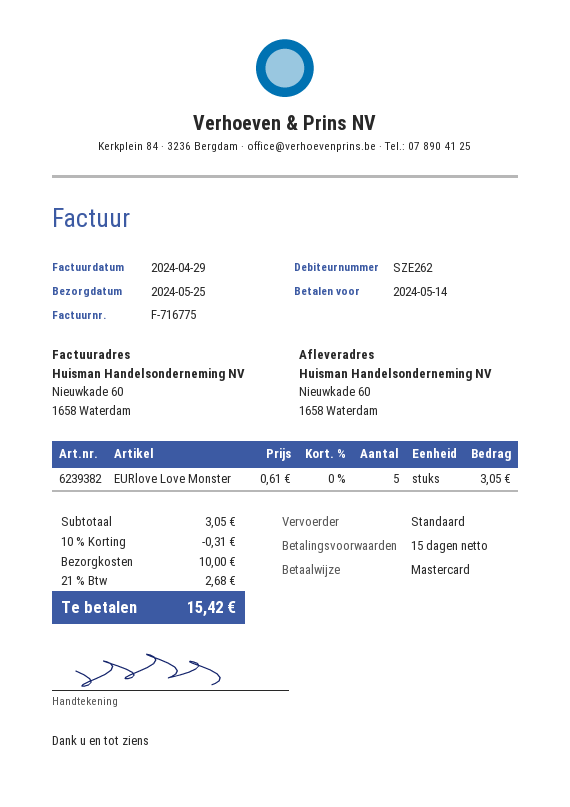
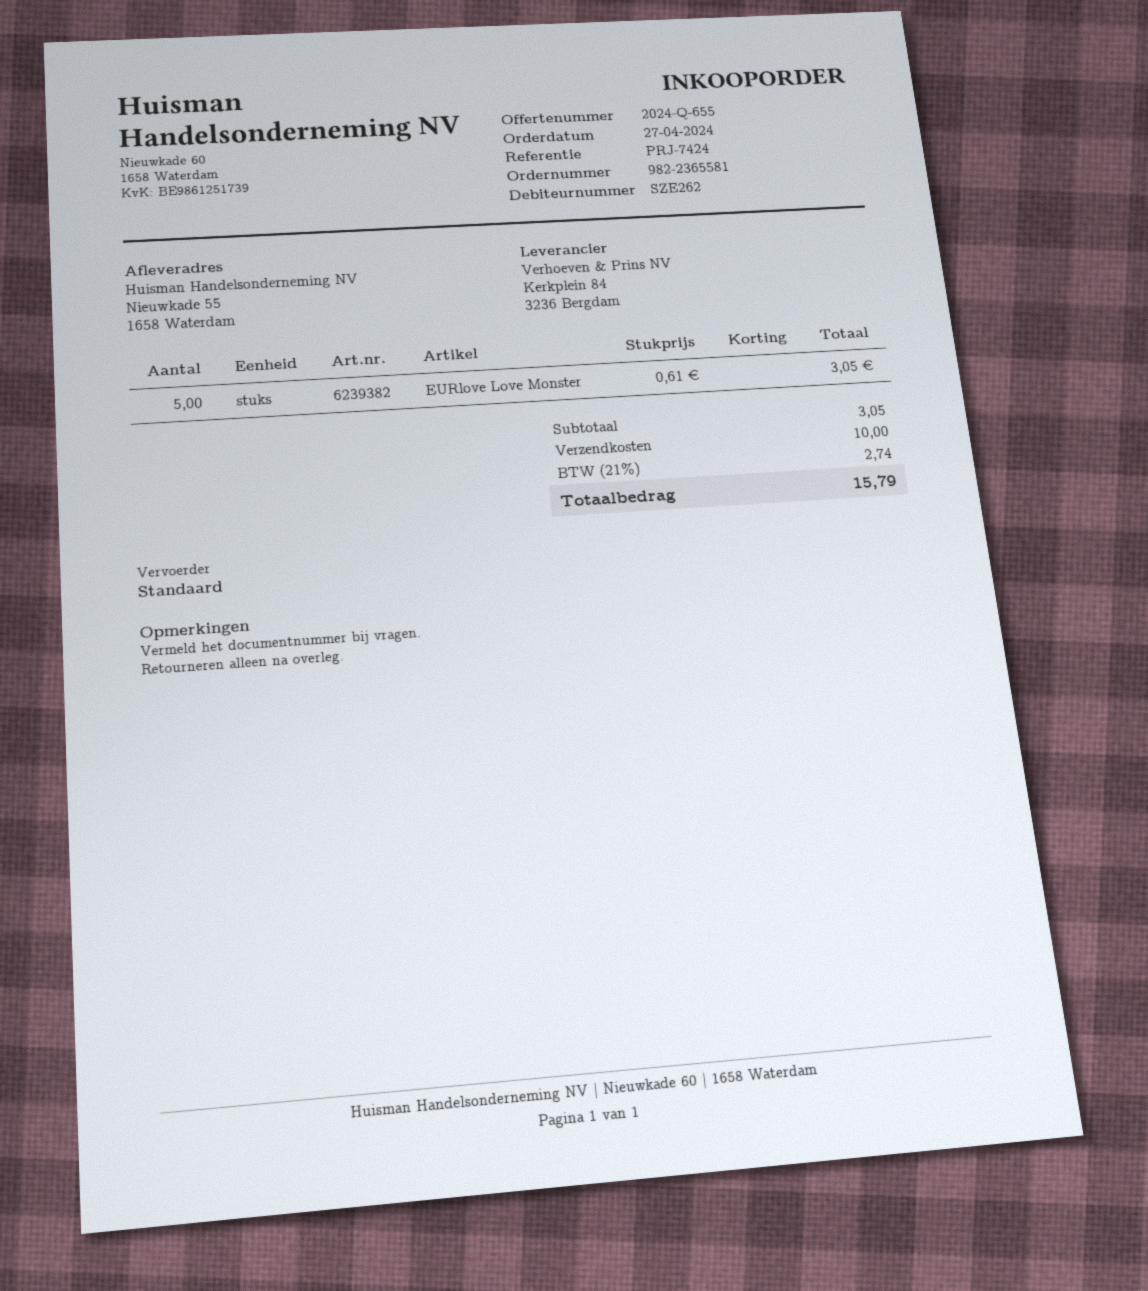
ship to: Nieuwkade 60, 1658 Waterdam -> Nieuwkade 55, 1658 Waterdam
discount: 10% = 0.31 -> none
tax: 21% = 2.68 -> 21% = 2.74
total: 15.42 -> 15.79

